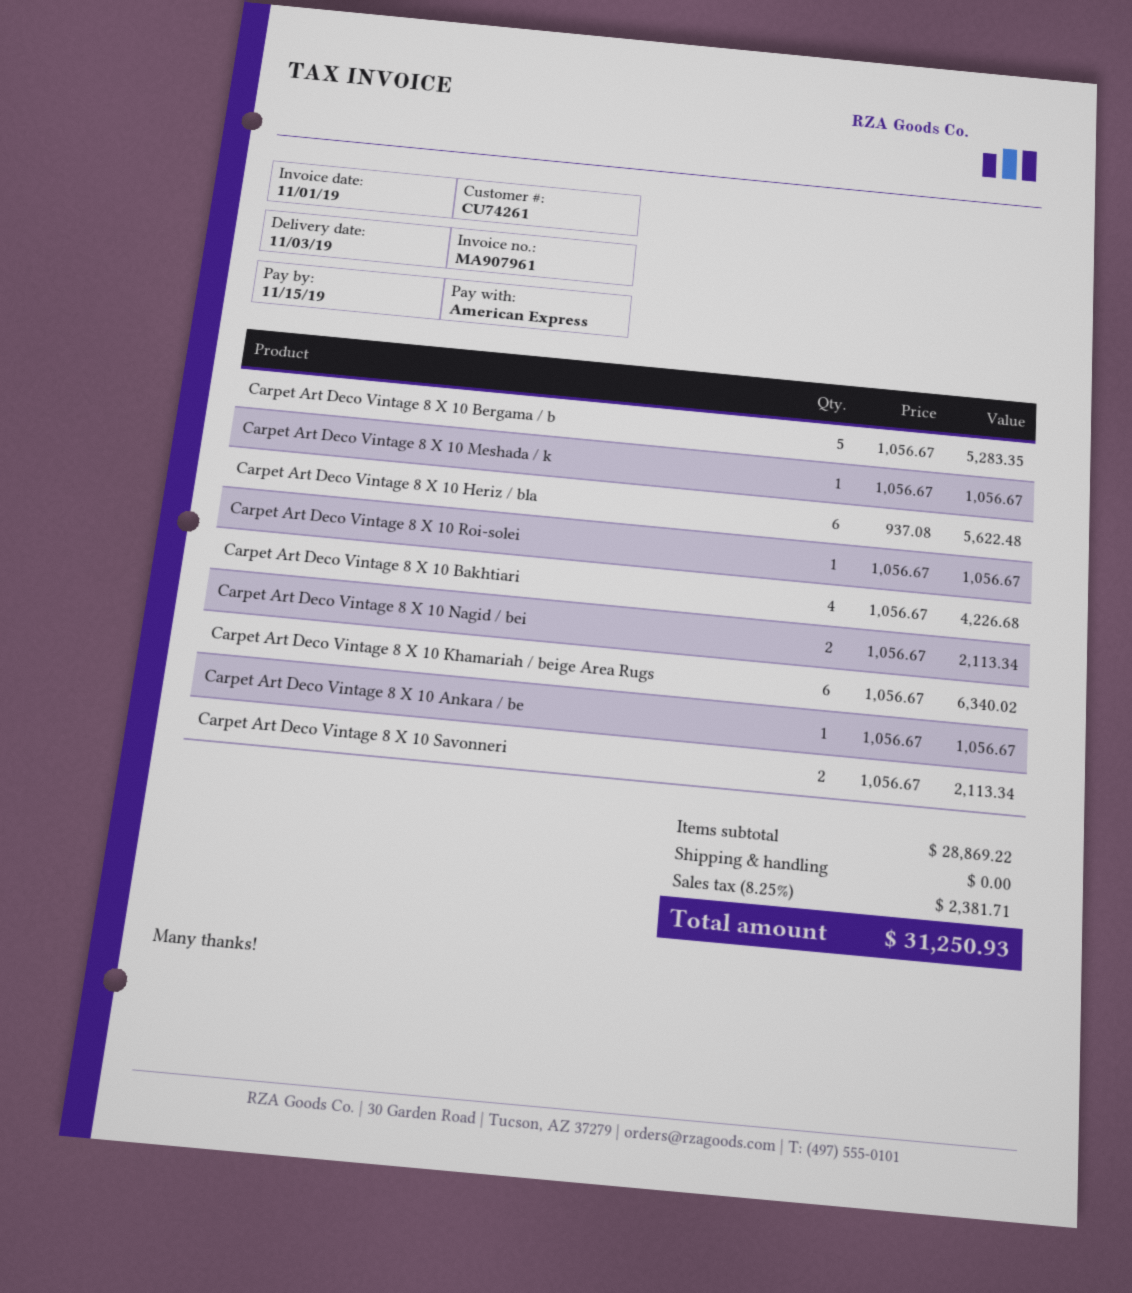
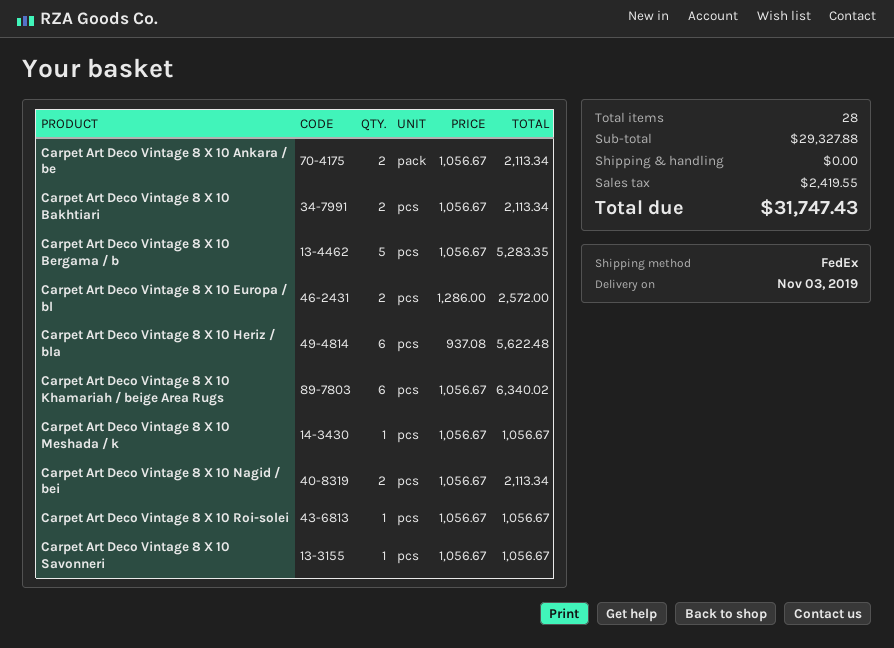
Carpet Art Deco Vintage 8 X 10 Bakhtiari: 4 x 1056.67 = 4226.68 -> 2 x 1056.67 = 2113.34
Carpet Art Deco Vintage 8 X 10 Ankara / be: 1 x 1056.67 = 1056.67 -> 2 x 1056.67 = 2113.34
Carpet Art Deco Vintage 8 X 10 Savonneri: 2 x 1056.67 = 2113.34 -> 1 x 1056.67 = 1056.67
Carpet Art Deco Vintage 8 X 10 Europa / bl: none -> 2 x 1286.00 = 2572.00
subtotal: 28869.22 -> 29327.88
tax: 2381.71 -> 2419.55
total: 31250.93 -> 31747.43

